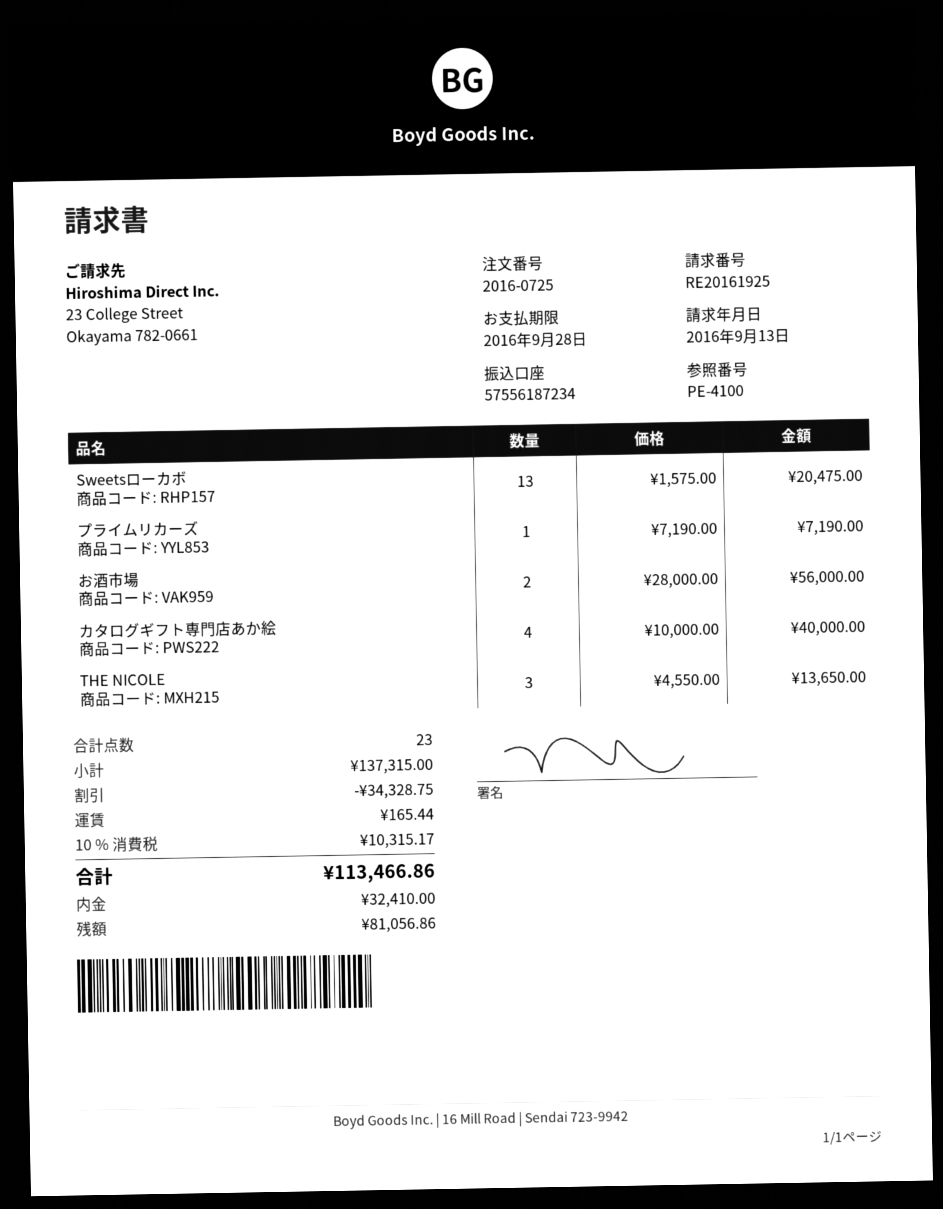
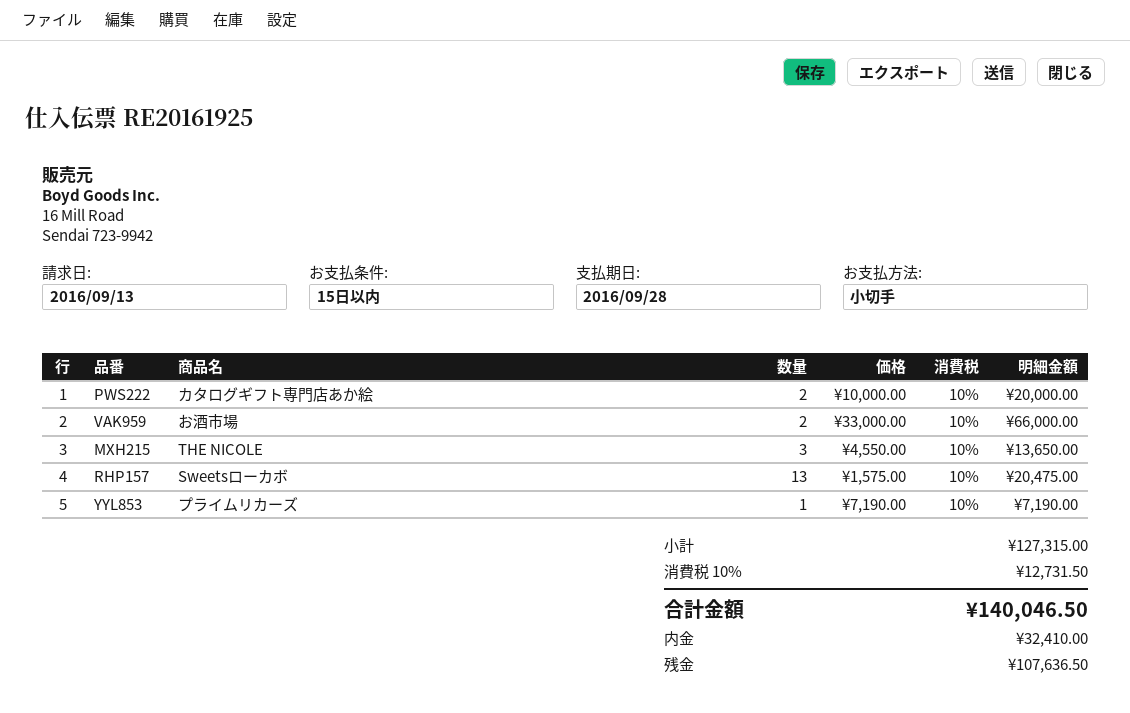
お酒市場: 2 x 28000.00 = 56000.00 -> 2 x 33000.00 = 66000.00
カタログギフト専門店あか絵: 4 x 10000.00 = 40000.00 -> 2 x 10000.00 = 20000.00
subtotal: 137315.00 -> 127315.00
discount: 34328.75 -> none
shipping: 165.44 -> none
tax: 10% = 10315.17 -> 10% = 12731.50
total: 113466.86 -> 140046.50
balance: 81056.86 -> 107636.50

